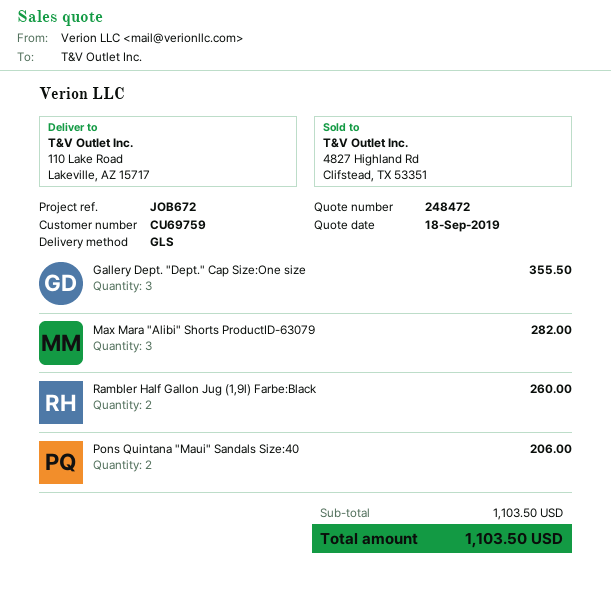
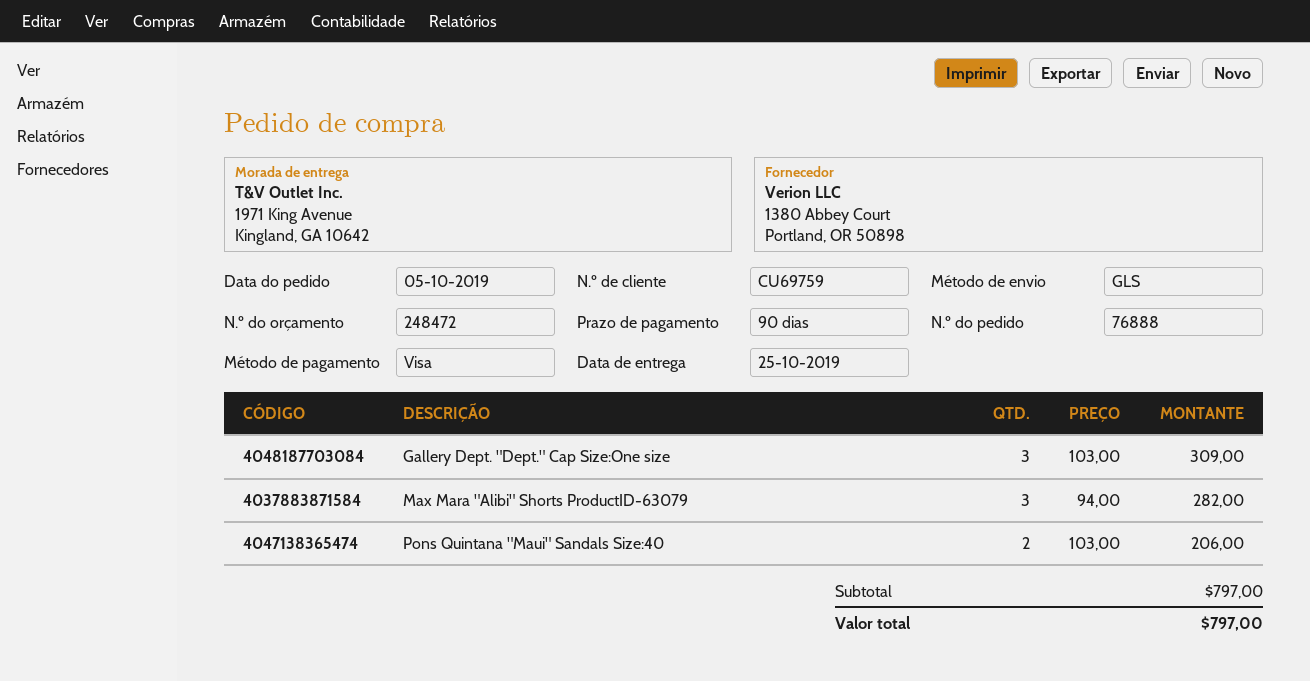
ship to: 110 Lake Road, Lakeville, AZ 15717 -> 1971 King Avenue, Kingland, GA 10642
Gallery Dept. "Dept." Cap Size:One size: 3 for 355.50 -> 3 for 309.00
Rambler Half Gallon Jug (1,9l) Farbe:Black: 2 for 260.00 -> none
subtotal: 1103.50 -> 797.00
total: 1103.50 -> 797.00

